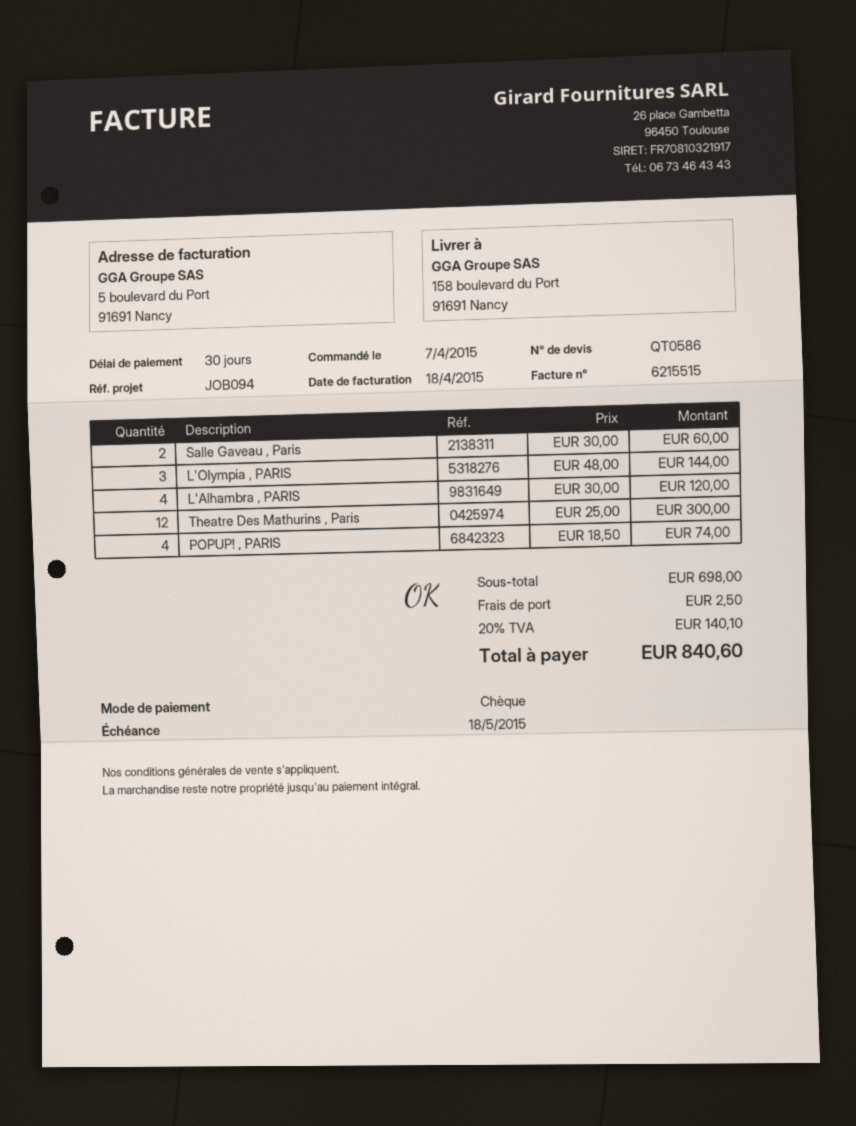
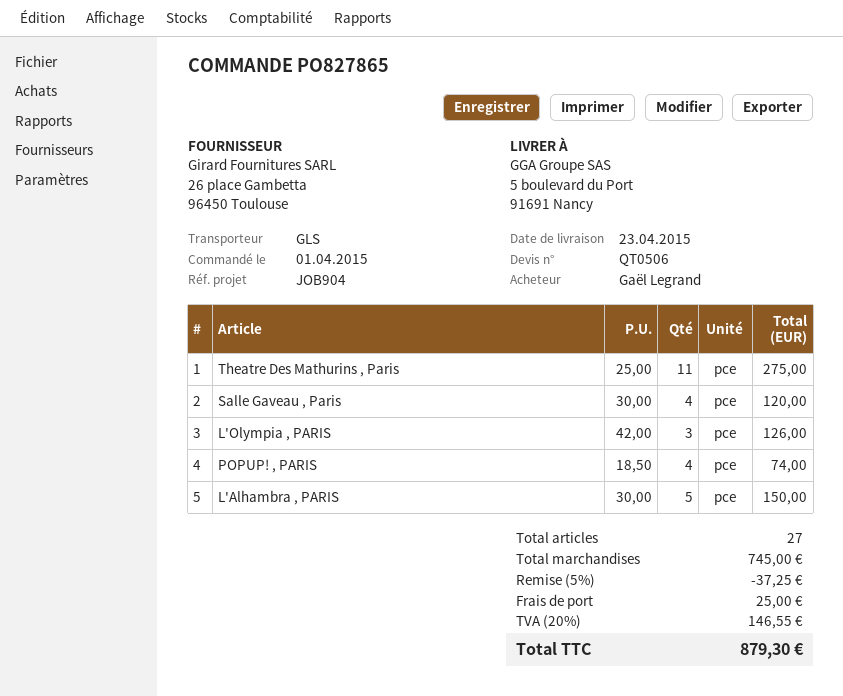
quote number: QT0586 -> QT0506
order date: 2015-04-07 -> 2015-04-01
reference: JOB094 -> JOB904
ship to: 158 boulevard du Port, 91691 Nancy -> 5 boulevard du Port, 91691 Nancy
Salle Gaveau , Paris: 2 x 30.00 = 60.00 -> 4 x 30.00 = 120.00
L'Olympia , PARIS: 3 x 48.00 = 144.00 -> 3 x 42.00 = 126.00
L'Alhambra , PARIS: 4 x 30.00 = 120.00 -> 5 x 30.00 = 150.00
Theatre Des Mathurins , Paris: 12 x 25.00 = 300.00 -> 11 x 25.00 = 275.00
subtotal: 698.00 -> 745.00
discount: none -> 5% = 37.25
shipping: 2.50 -> 25.00
tax: 20% = 140.10 -> 20% = 146.55
total: 840.60 -> 879.30

